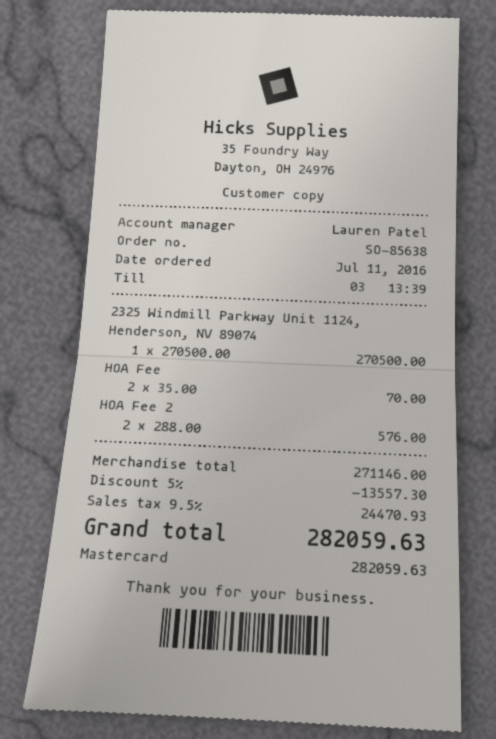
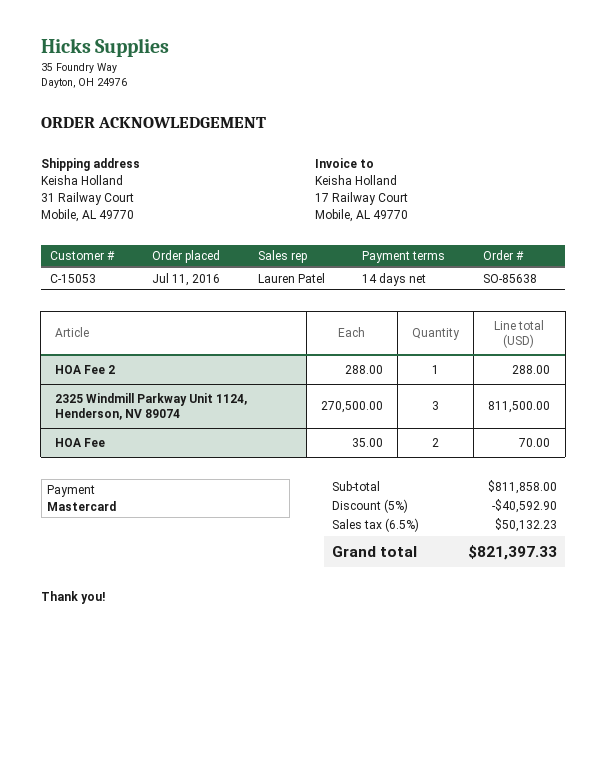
2325 Windmill Parkway Unit 1124, Henderson, NV 89074: 1 x 270500.00 = 270500.00 -> 3 x 270500.00 = 811500.00
HOA Fee 2: 2 x 288.00 = 576.00 -> 1 x 288.00 = 288.00
subtotal: 271146.00 -> 811858.00
discount: 5% = 13557.30 -> 5% = 40592.90
tax: 9.5% = 24470.93 -> 6.5% = 50132.23
total: 282059.63 -> 821397.33

